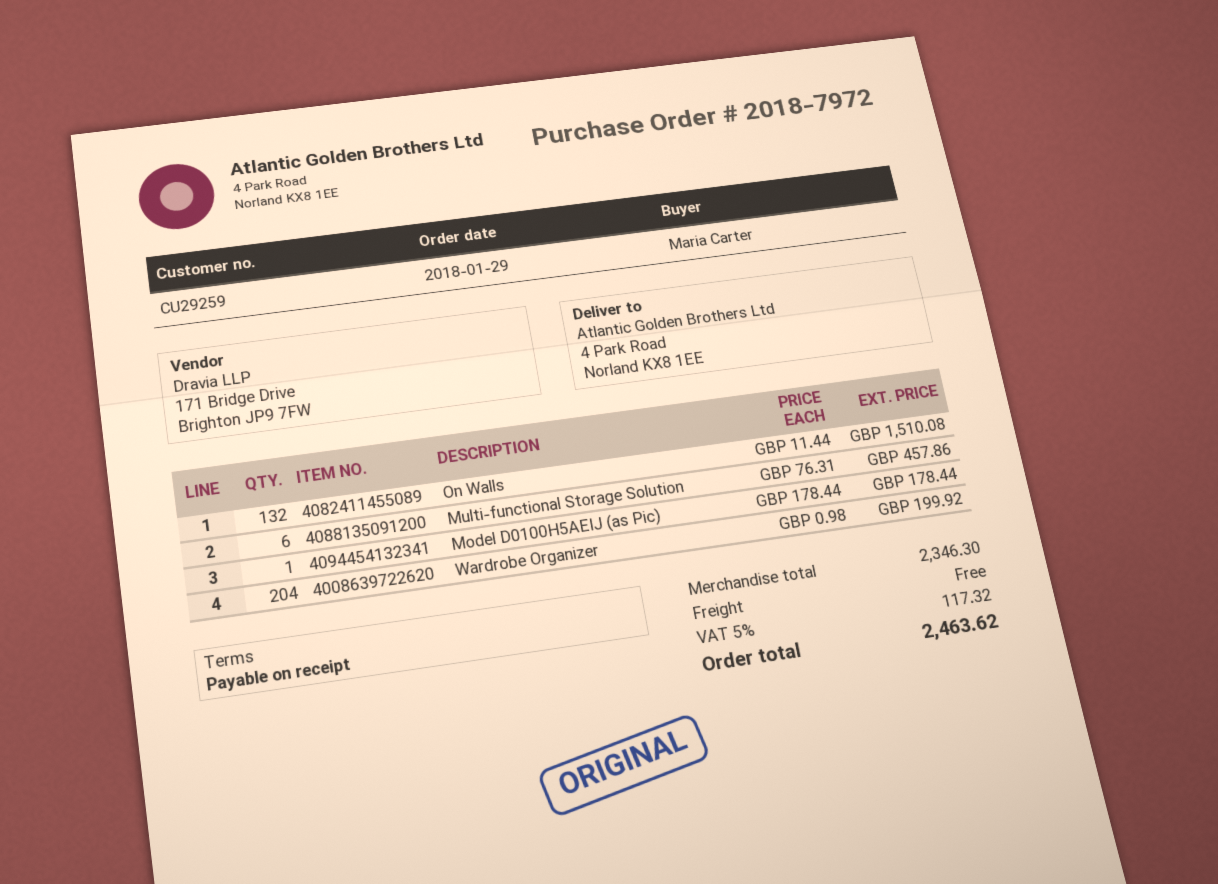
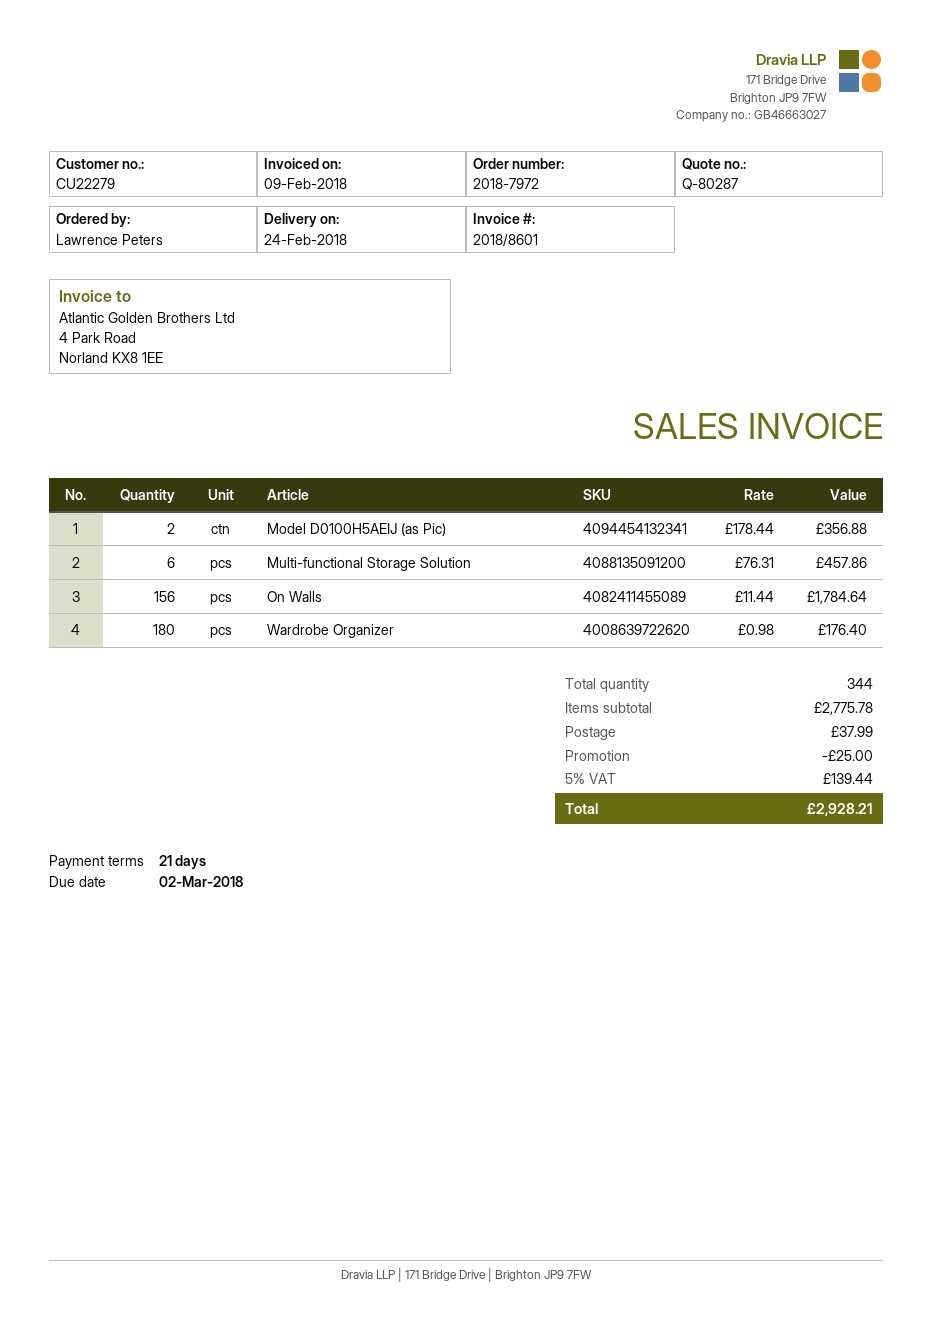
payment terms: on receipt -> 21 days
customer number: CU29259 -> CU22279
ordered by: Maria Carter -> Lawrence Peters
On Walls: 132 x 11.44 = 1510.08 -> 156 x 11.44 = 1784.64
Model D0100H5AEIJ (as Pic): 1 x 178.44 = 178.44 -> 2 x 178.44 = 356.88
Wardrobe Organizer: 204 x 0.98 = 199.92 -> 180 x 0.98 = 176.40
subtotal: 2346.30 -> 2775.78
discount: none -> 25.00
shipping: 0.00 -> 37.99
tax: 5% = 117.32 -> 5% = 139.44
total: 2463.62 -> 2928.21

